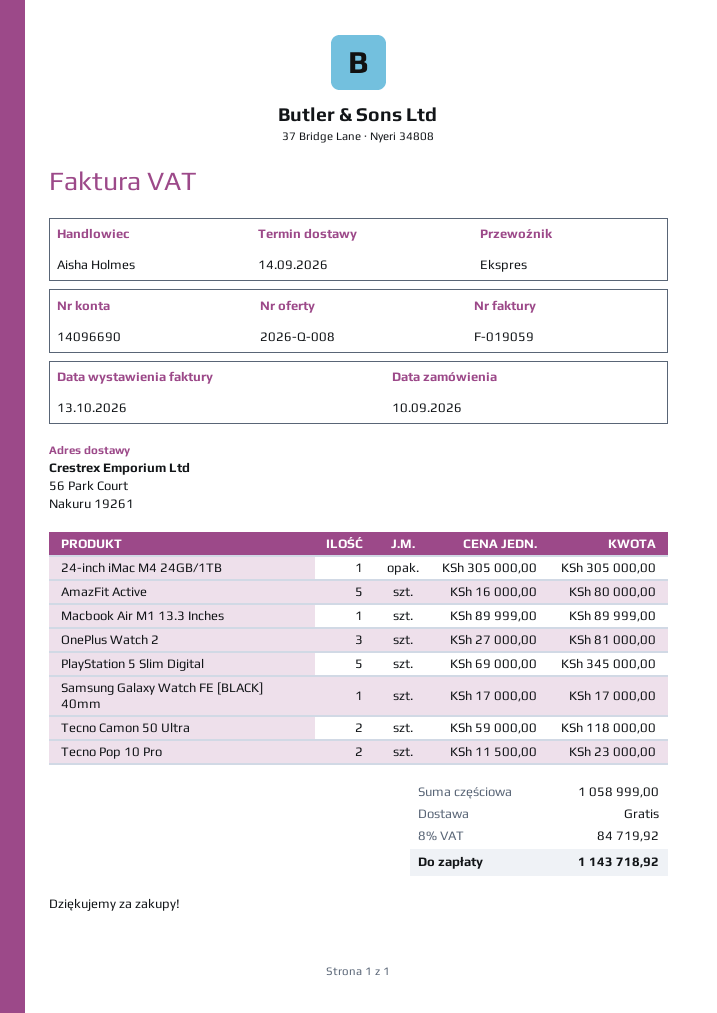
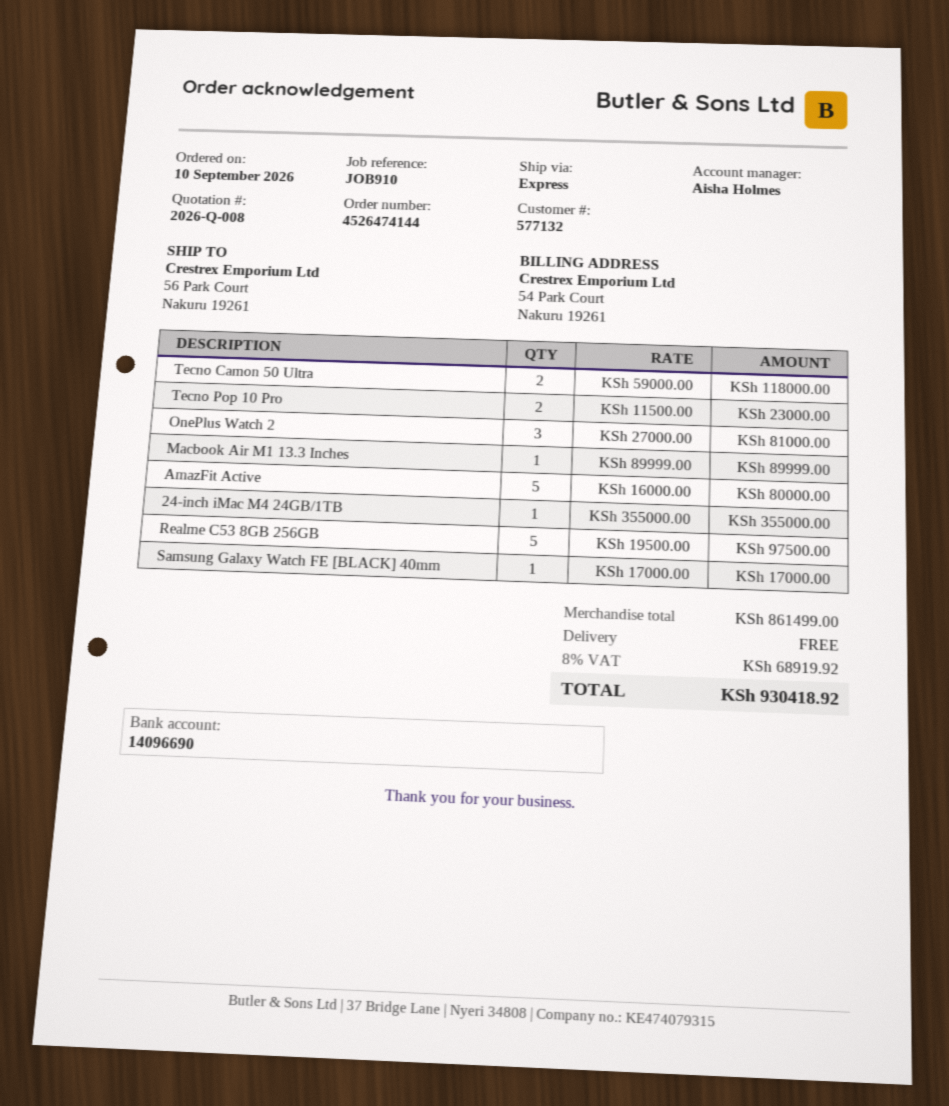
24-inch iMac M4 24GB/1TB: 1 x 305000.00 = 305000.00 -> 1 x 355000.00 = 355000.00
PlayStation 5 Slim Digital: 5 x 69000.00 = 345000.00 -> none
Realme C53 8GB 256GB: none -> 5 x 19500.00 = 97500.00
subtotal: 1058999.00 -> 861499.00
tax: 8% = 84719.92 -> 8% = 68919.92
total: 1143718.92 -> 930418.92

